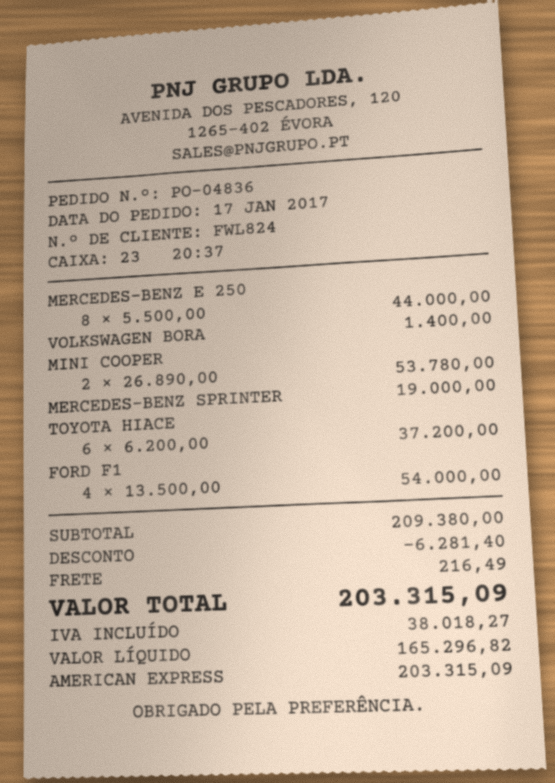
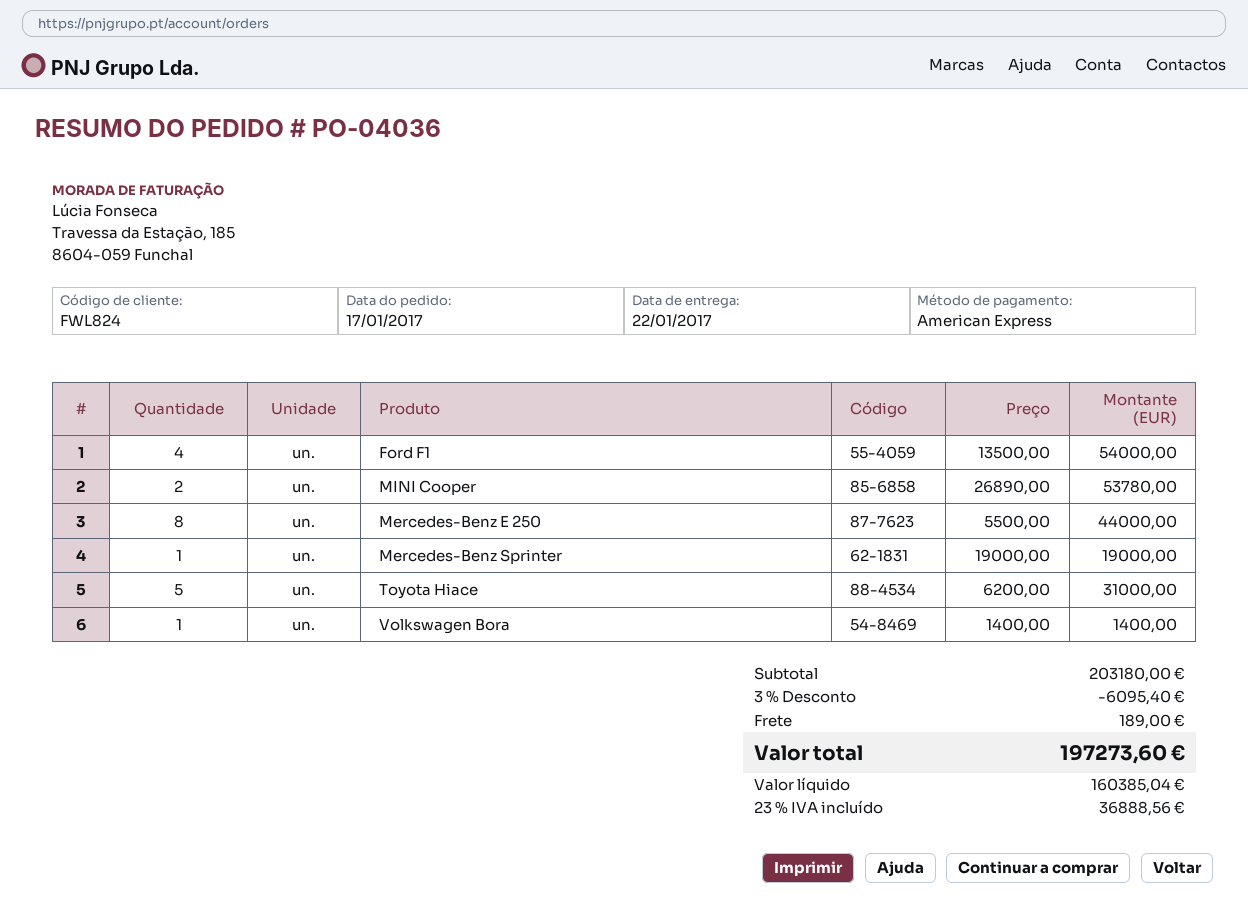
order number: PO-04836 -> PO-04036
TOYOTA HIACE: 6 x 6200.00 = 37200.00 -> 5 x 6200.00 = 31000.00
subtotal: 209380.00 -> 203180.00
discount: 6281.40 -> 6095.40
shipping: 216.49 -> 189.00
net: 165296.82 -> 160385.04
tax: 38018.27 -> 36888.56
total: 203315.09 -> 197273.60

